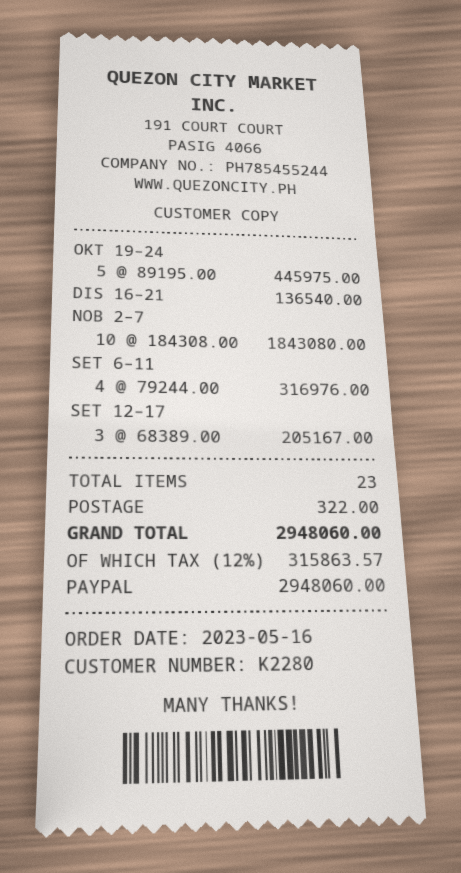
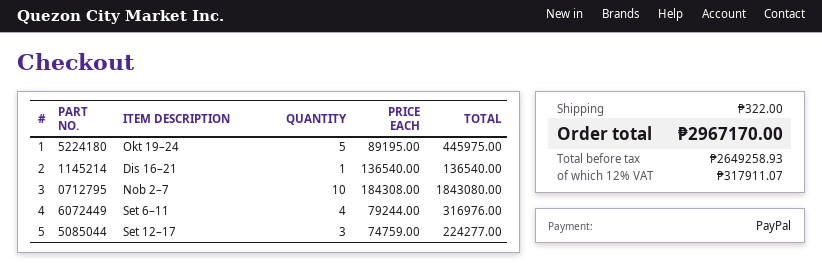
SET 12–17: 3 x 68389.00 = 205167.00 -> 3 x 74759.00 = 224277.00
tax: 12% = 315863.57 -> 12% = 317911.07
total: 2948060.00 -> 2967170.00

